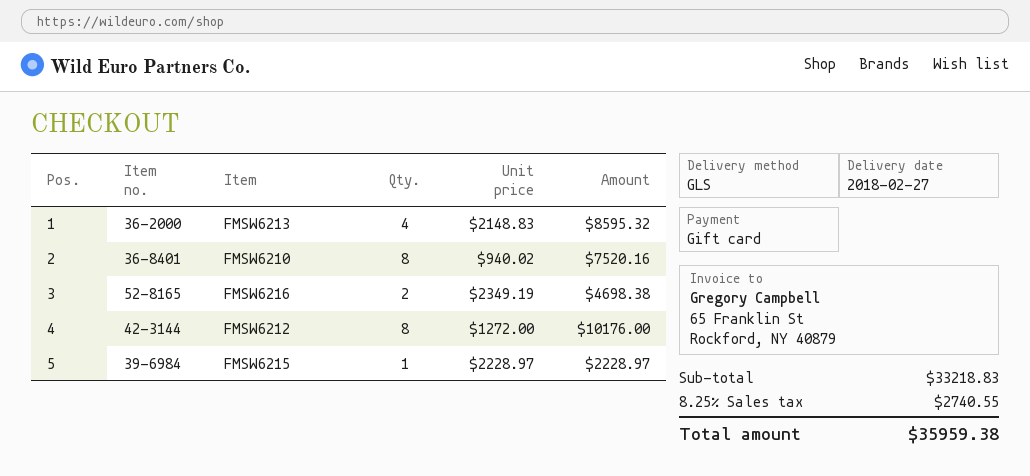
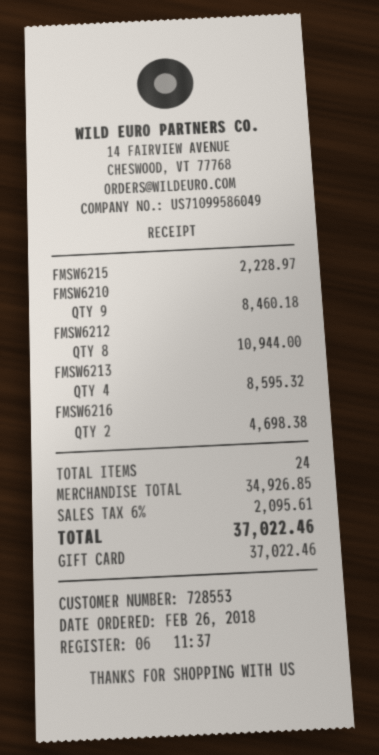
FMSW6210: 8 for 7520.16 -> 9 for 8460.18
FMSW6212: 8 for 10176.00 -> 8 for 10944.00
subtotal: 33218.83 -> 34926.85
tax: 8.25% = 2740.55 -> 6% = 2095.61
total: 35959.38 -> 37022.46

